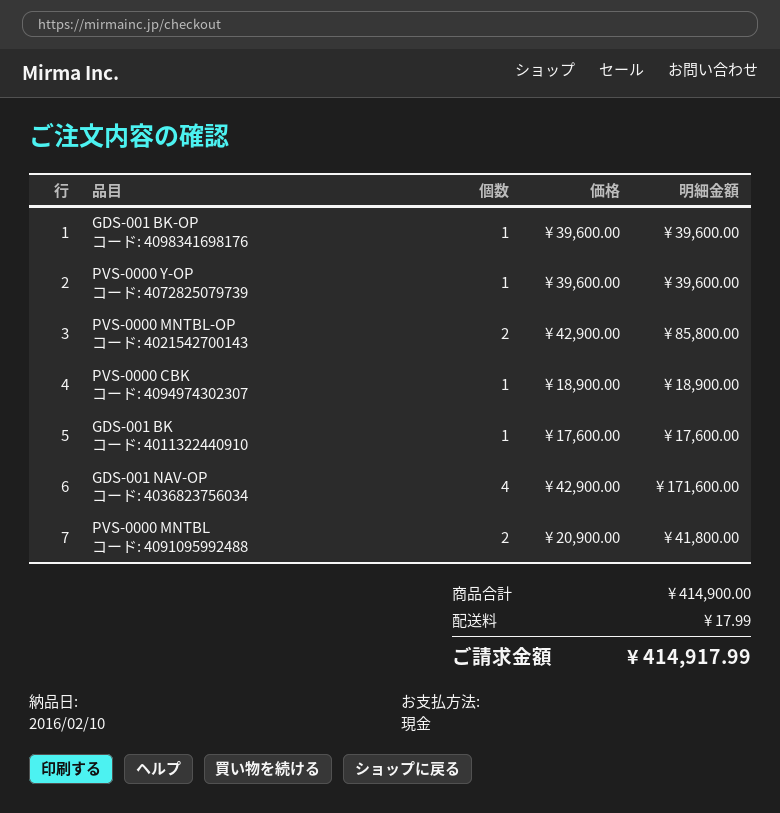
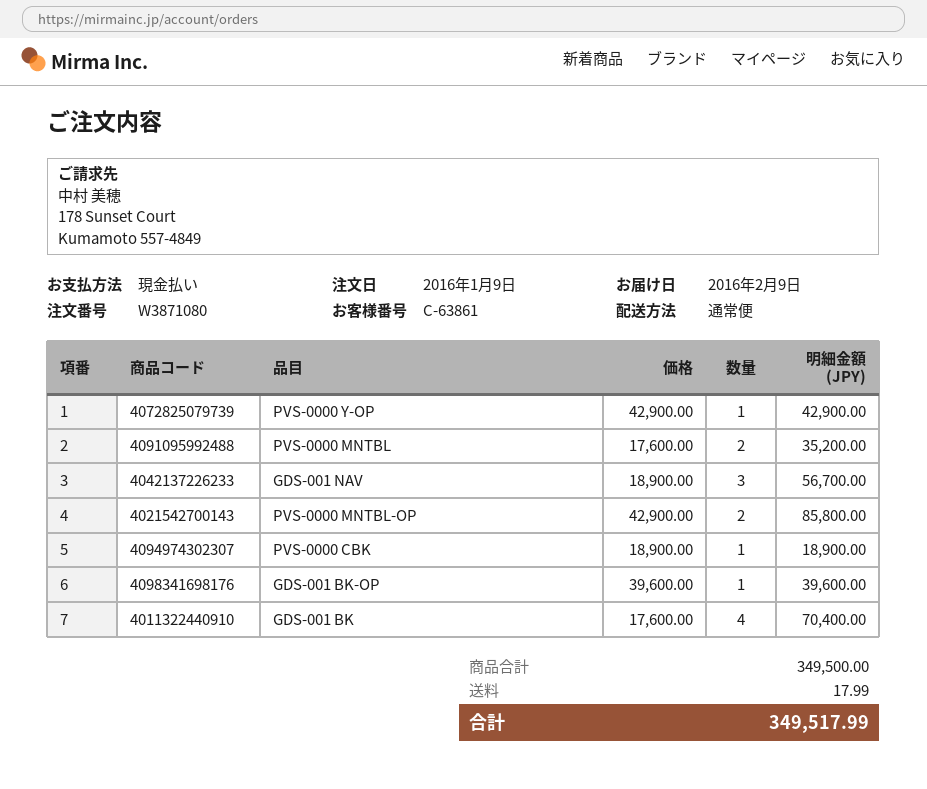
delivery date: 2016-02-10 -> 2016-02-09
PVS-0000 Y-OP: 1 x 39600.00 = 39600.00 -> 1 x 42900.00 = 42900.00
GDS-001 BK: 1 x 17600.00 = 17600.00 -> 4 x 17600.00 = 70400.00
GDS-001 NAV-OP: 4 x 42900.00 = 171600.00 -> none
PVS-0000 MNTBL: 2 x 20900.00 = 41800.00 -> 2 x 17600.00 = 35200.00
GDS-001 NAV: none -> 3 x 18900.00 = 56700.00
subtotal: 414900.00 -> 349500.00
total: 414917.99 -> 349517.99

